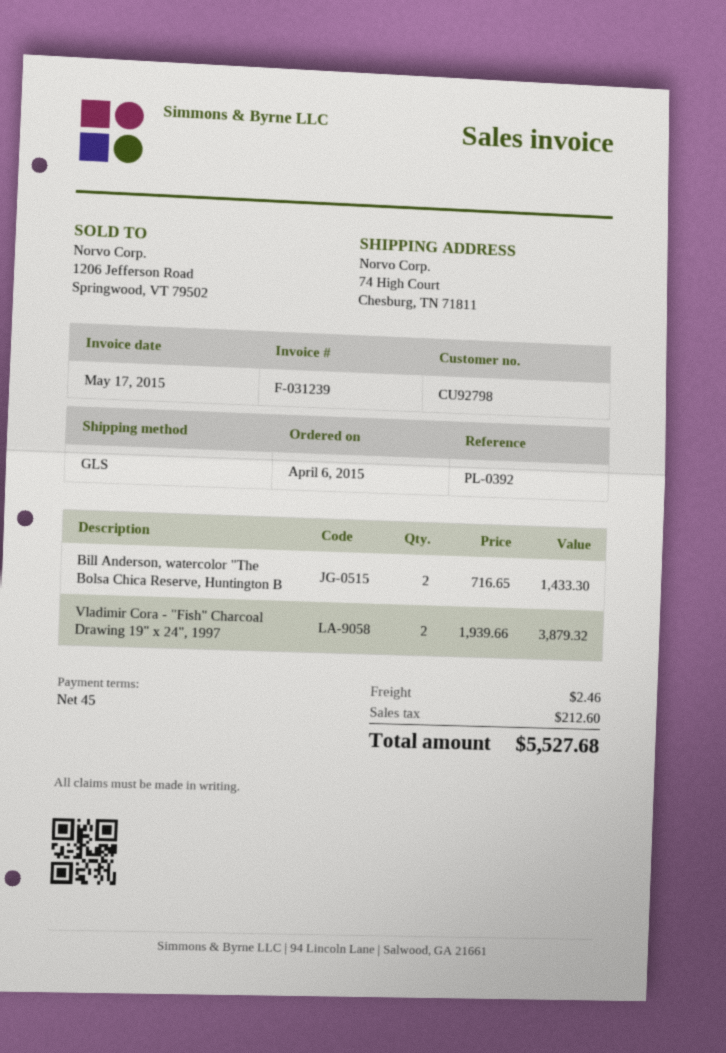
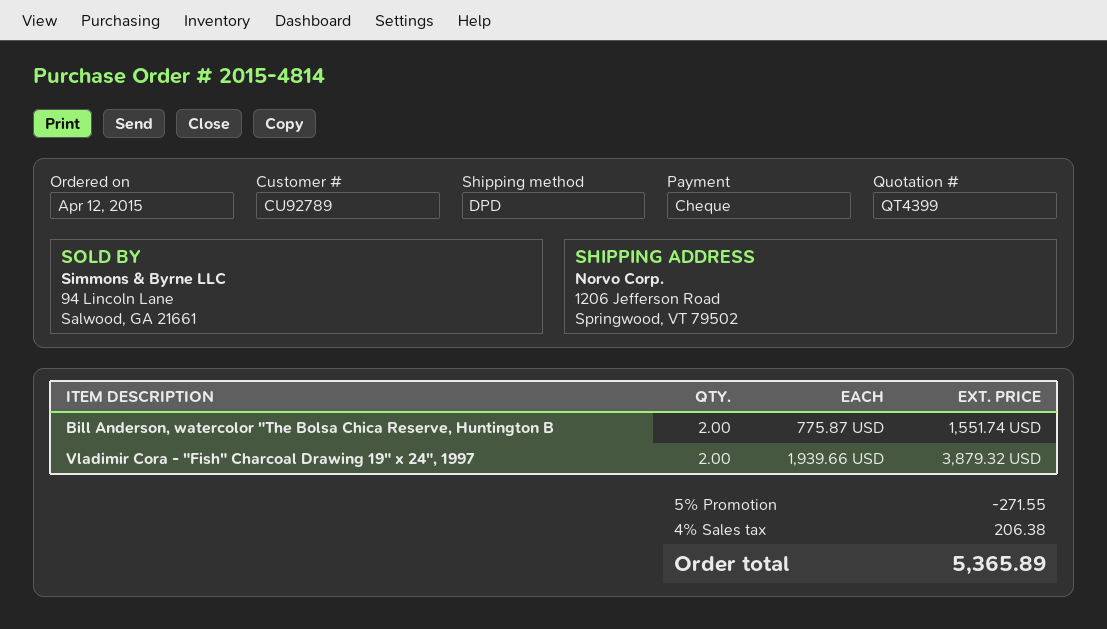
order date: 2015-04-06 -> 2015-04-12
customer number: CU92798 -> CU92789
shipping method: GLS -> DPD
ship to: 74 High Court, Chesburg, TN 71811 -> 1206 Jefferson Road, Springwood, VT 79502
Bill Anderson, watercolor "The Bolsa Chica Reserve, Huntington B: 2 x 716.65 = 1433.30 -> 2 x 775.87 = 1551.74
discount: none -> 5% = 271.55
shipping: 2.46 -> none
tax: 212.60 -> 206.38
total: 5527.68 -> 5365.89

